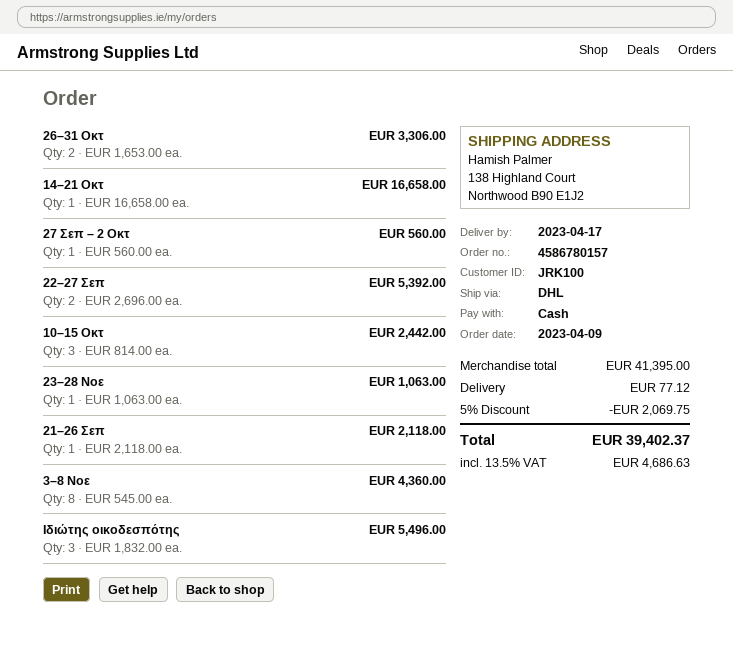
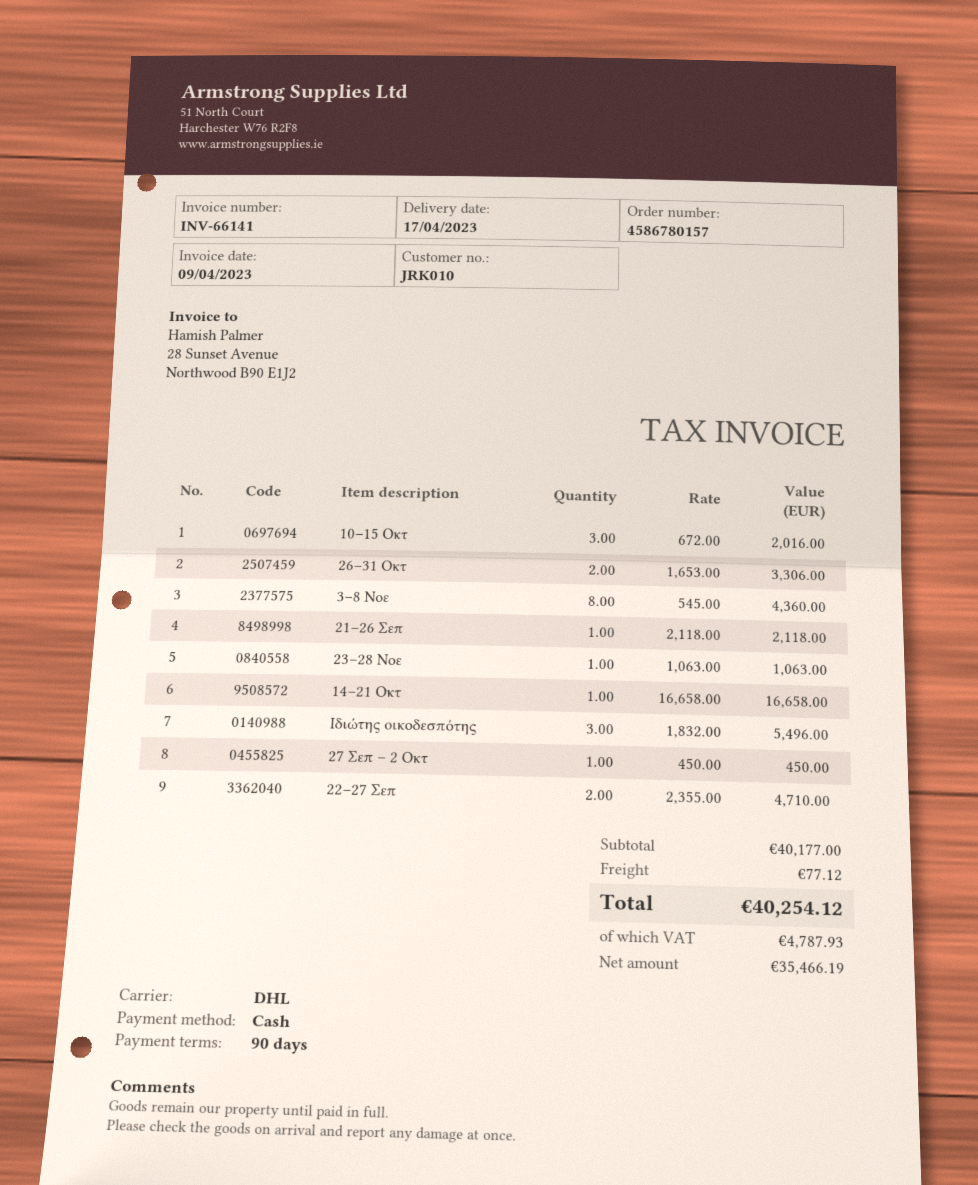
customer number: JRK100 -> JRK010
27 Σεπ – 2 Οκτ: 1 x 560.00 = 560.00 -> 1 x 450.00 = 450.00
22–27 Σεπ: 2 x 2696.00 = 5392.00 -> 2 x 2355.00 = 4710.00
10–15 Οκτ: 3 x 814.00 = 2442.00 -> 3 x 672.00 = 2016.00
subtotal: 41395.00 -> 40177.00
discount: 5% = 2069.75 -> none
tax: 4686.63 -> 4787.93
total: 39402.37 -> 40254.12

